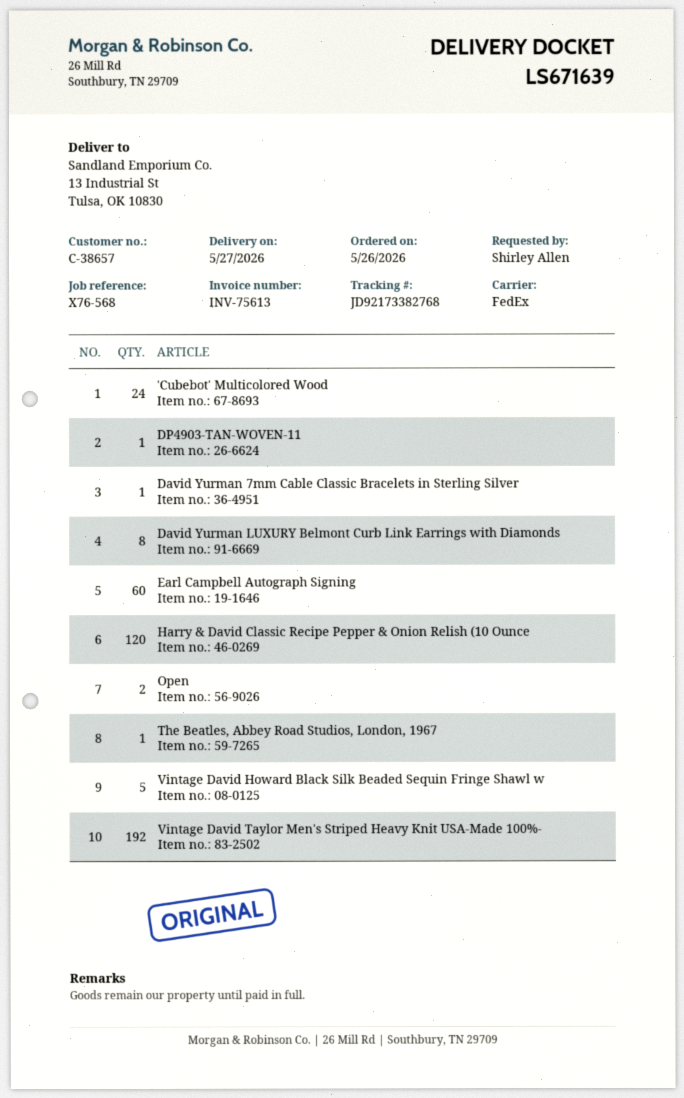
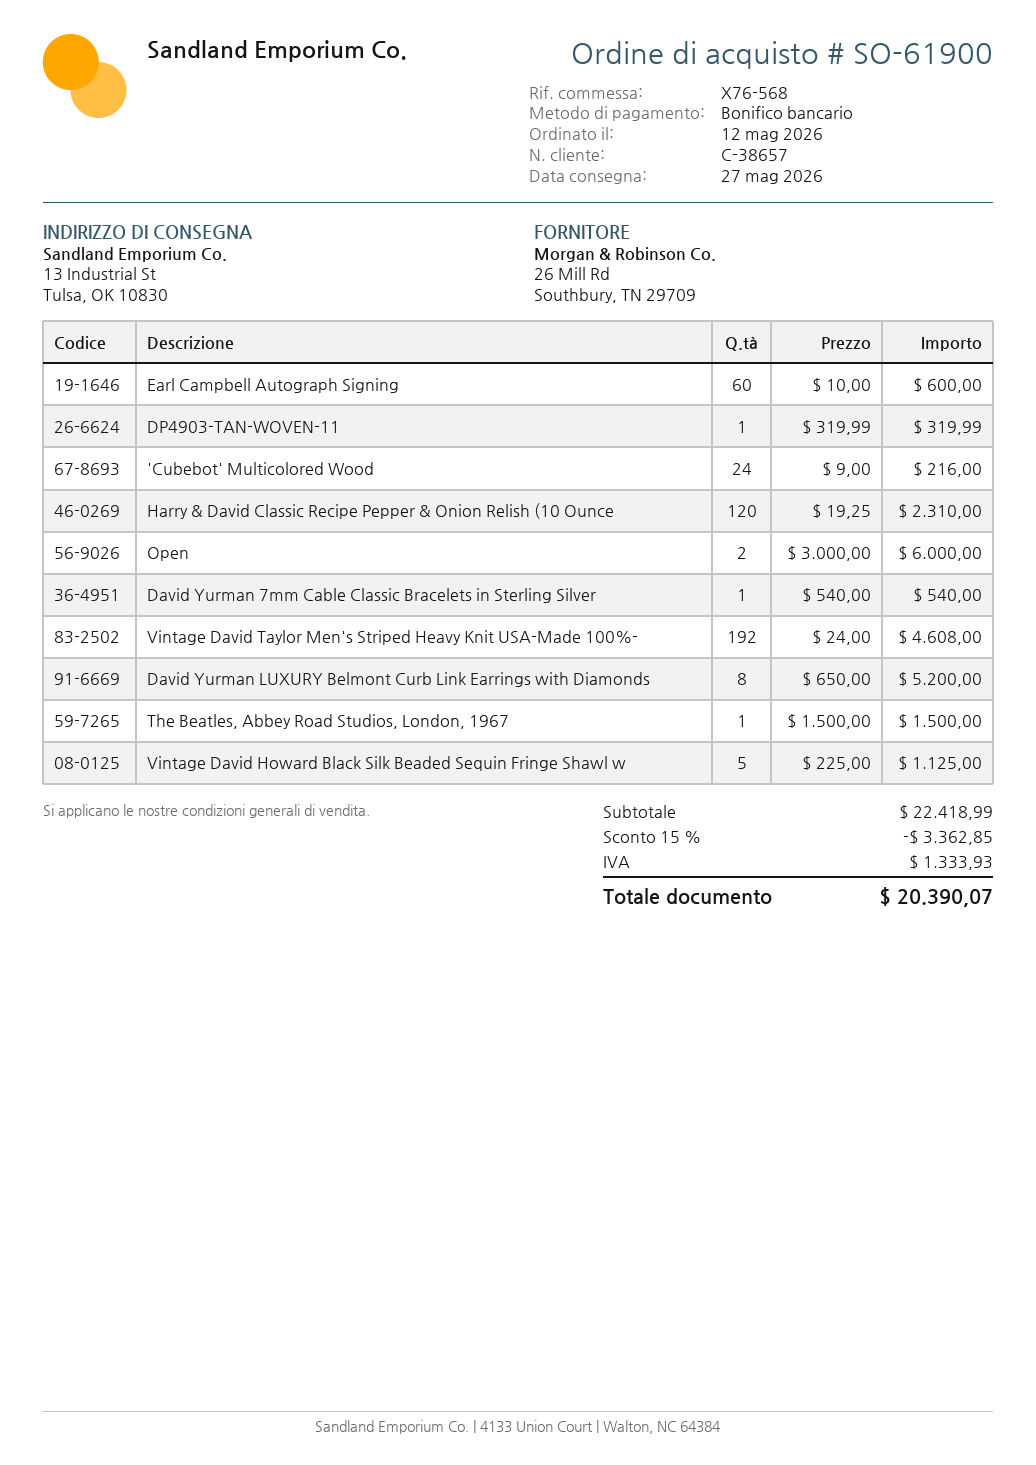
order date: 2026-05-26 -> 2026-05-12

